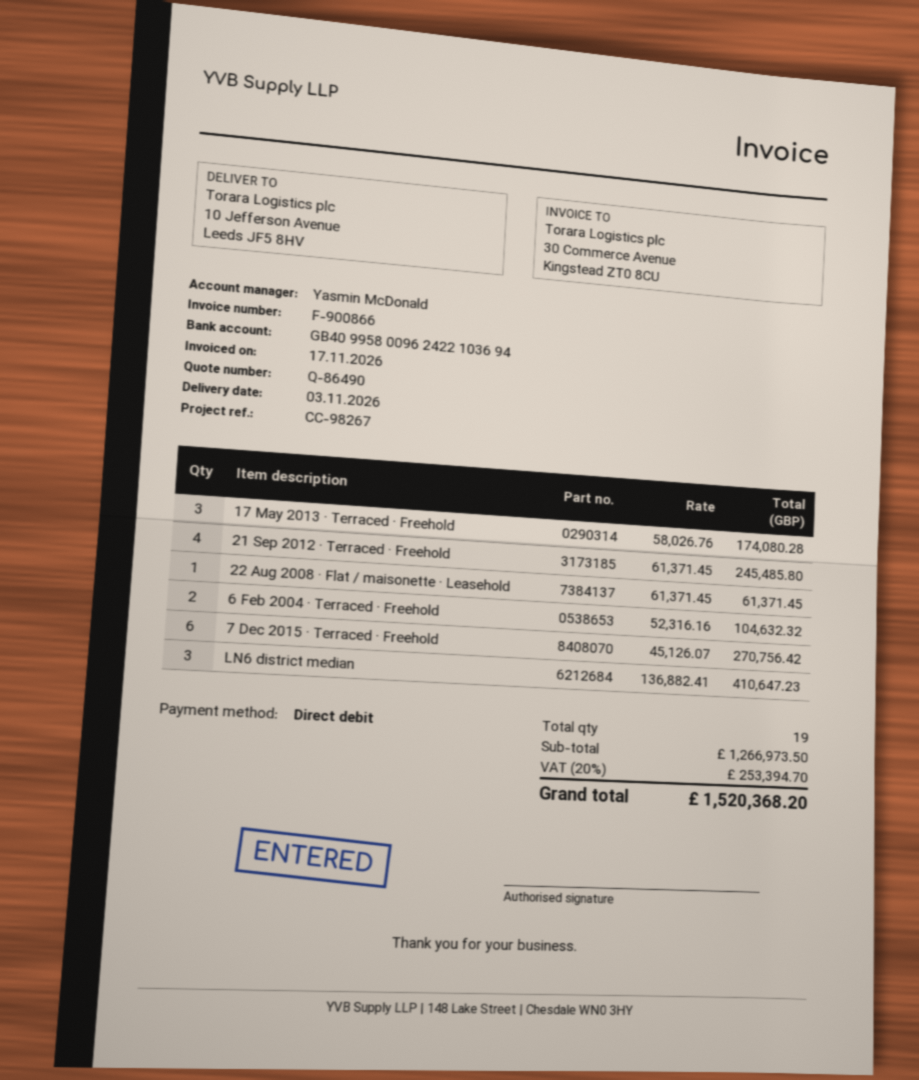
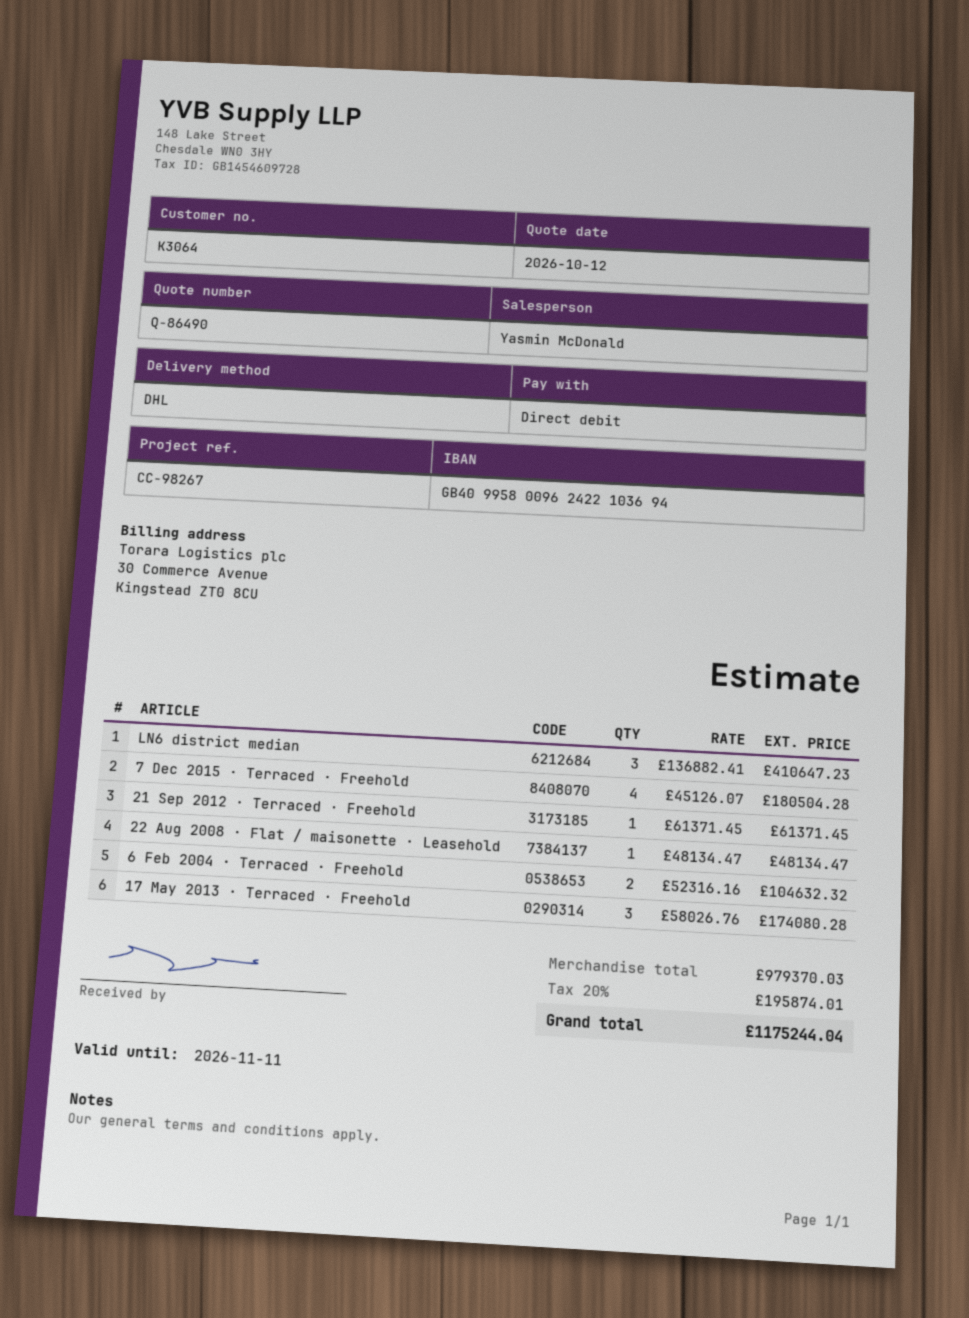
21 Sep 2012 · Terraced · Freehold: 4 x 61371.45 = 245485.80 -> 1 x 61371.45 = 61371.45
22 Aug 2008 · Flat / maisonette · Leasehold: 1 x 61371.45 = 61371.45 -> 1 x 48134.47 = 48134.47
7 Dec 2015 · Terraced · Freehold: 6 x 45126.07 = 270756.42 -> 4 x 45126.07 = 180504.28
subtotal: 1266973.50 -> 979370.03
tax: 20% = 253394.70 -> 20% = 195874.01
total: 1520368.20 -> 1175244.04

